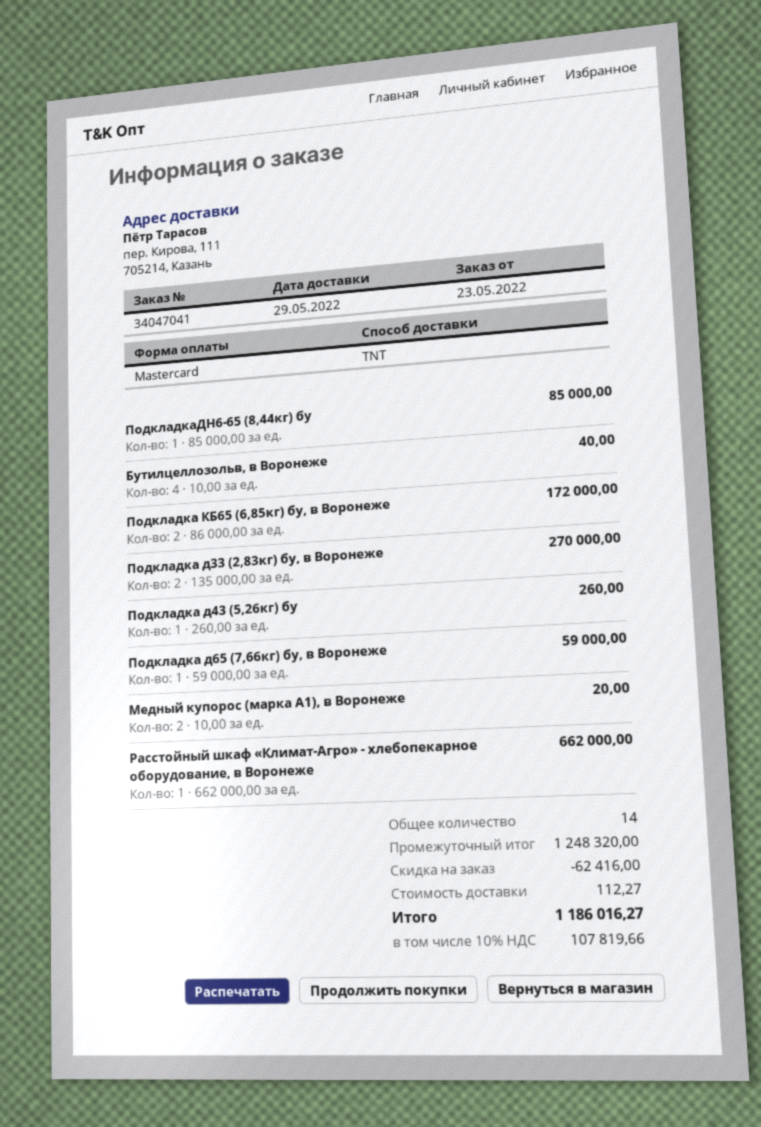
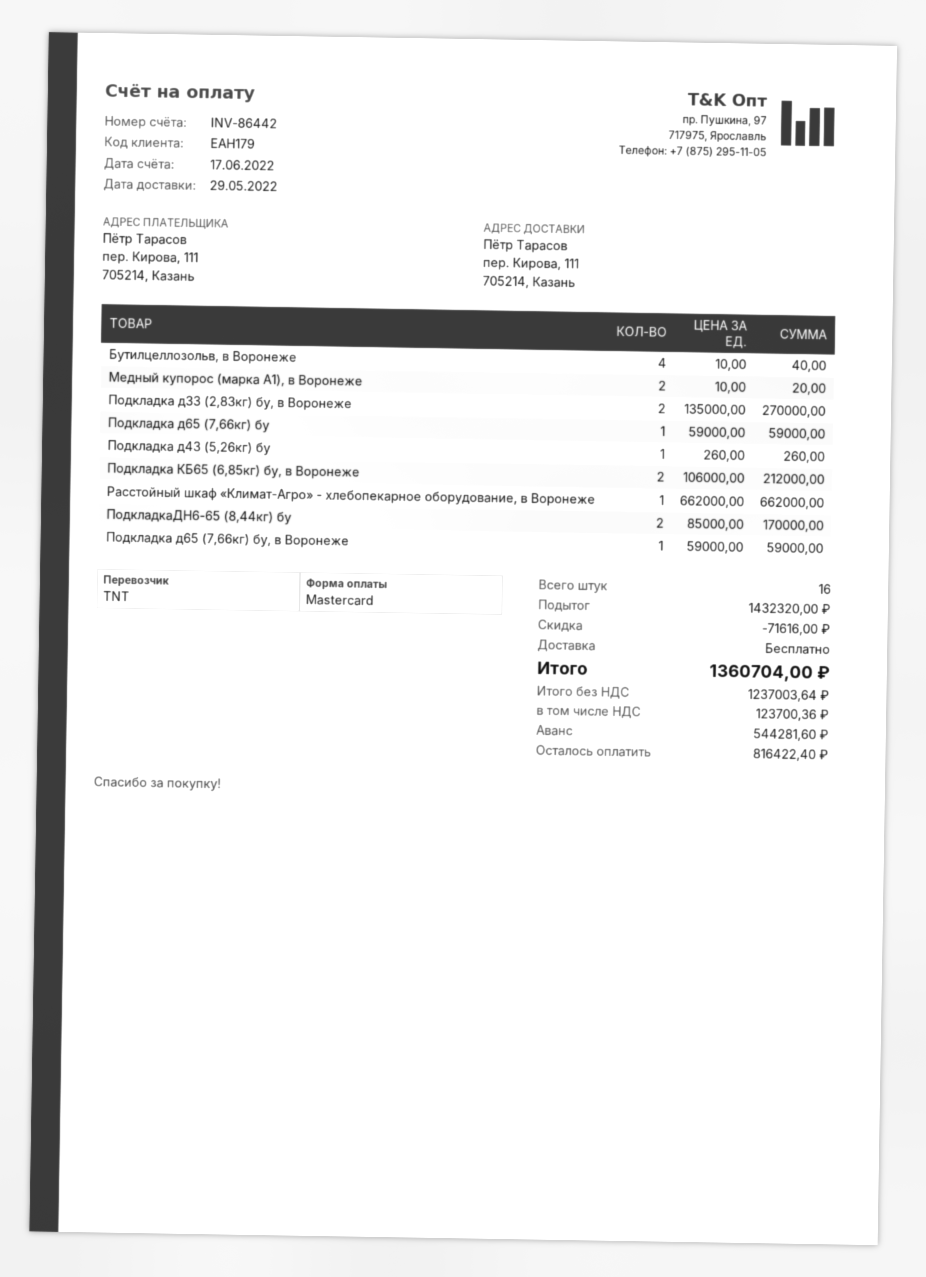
ПодкладкаДН6-65 (8,44кг) бy: 1 x 85000.00 = 85000.00 -> 2 x 85000.00 = 170000.00
Подкладкa КБ65 (6,85кг) бу, в Воронеже: 2 x 86000.00 = 172000.00 -> 2 x 106000.00 = 212000.00
Подкладкa д65 (7,66кг) бу: none -> 1 x 59000.00 = 59000.00
total quantity: 14 -> 16
subtotal: 1248320.00 -> 1432320.00
discount: 62416.00 -> 71616.00
shipping: 112.27 -> 0.00
tax: 107819.66 -> 123700.36
total: 1186016.27 -> 1360704.00

